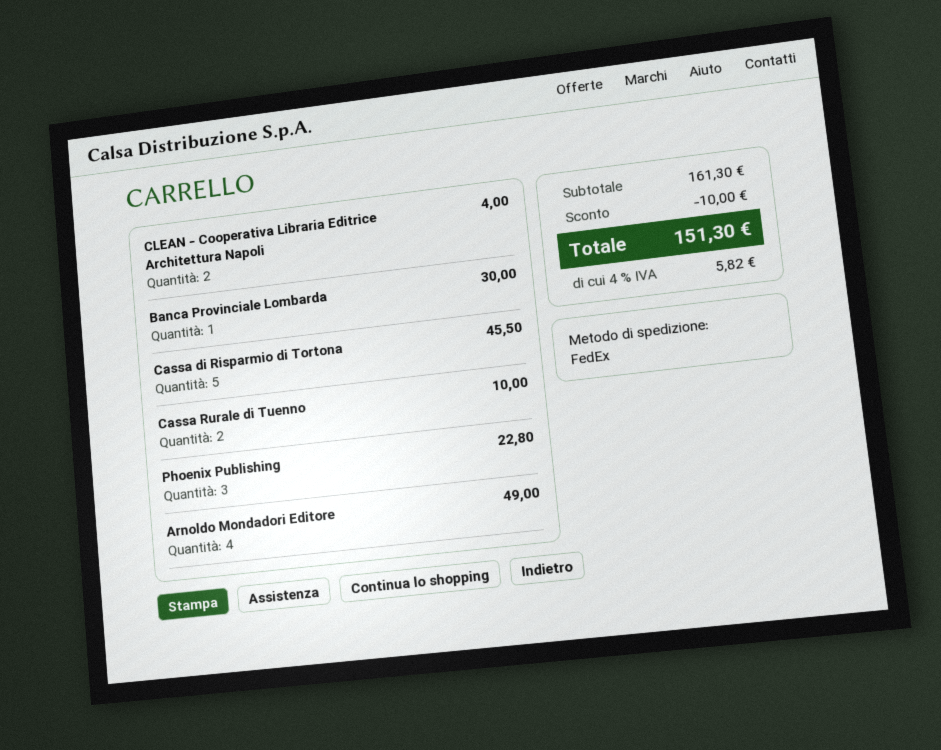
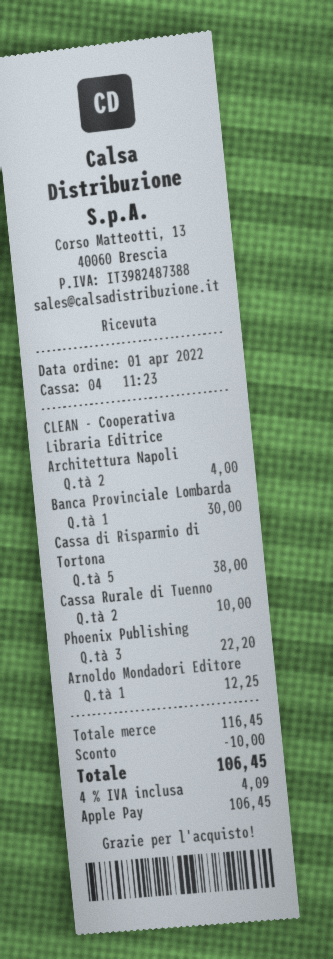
Cassa di Risparmio di Tortona: 5 for 45.50 -> 5 for 38.00
Phoenix Publishing: 3 for 22.80 -> 3 for 22.20
Arnoldo Mondadori Editore: 4 for 49.00 -> 1 for 12.25
subtotal: 161.30 -> 116.45
tax: 4% = 5.82 -> 4% = 4.09
total: 151.30 -> 106.45

